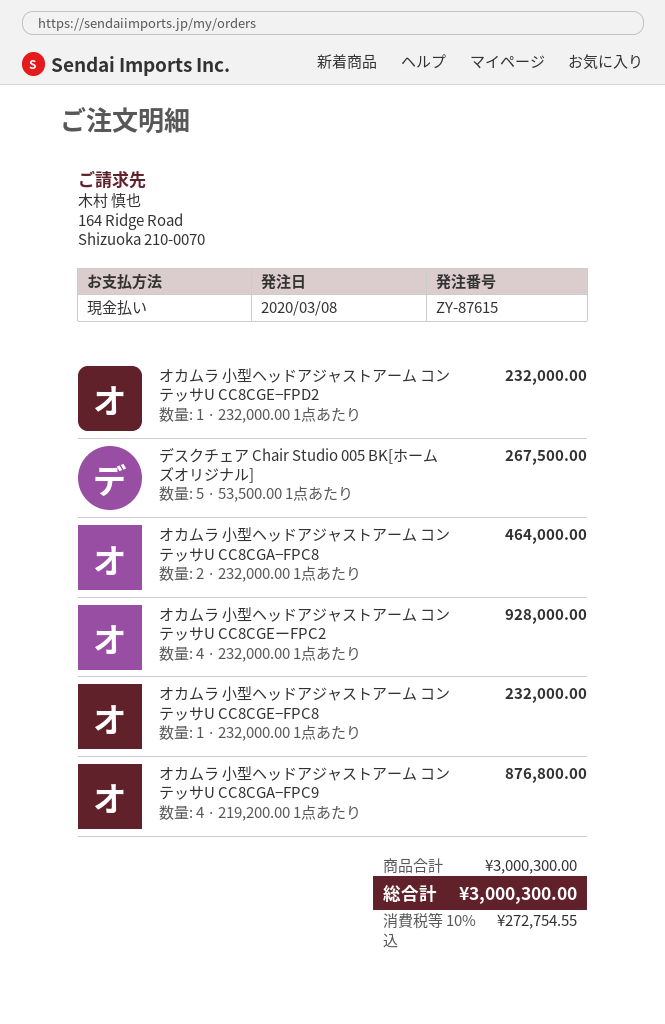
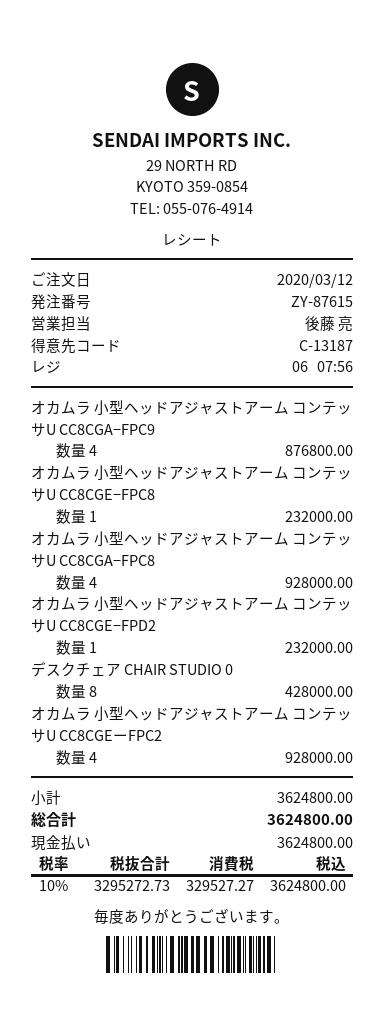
order date: 2020-03-08 -> 2020-03-12
デスクチェア Chair Studio 005 BK[ホームズオリジナル]: 5 for 267500.00 -> 8 for 428000.00
オカムラ 小型ヘッドアジャストアーム コンテッサU CC8CGA−FPC8: 2 for 464000.00 -> 4 for 928000.00
subtotal: 3000300.00 -> 3624800.00
tax: 10% = 272754.55 -> 10% = 329527.27
total: 3000300.00 -> 3624800.00

